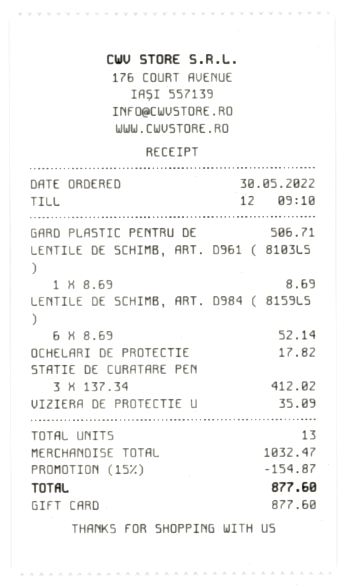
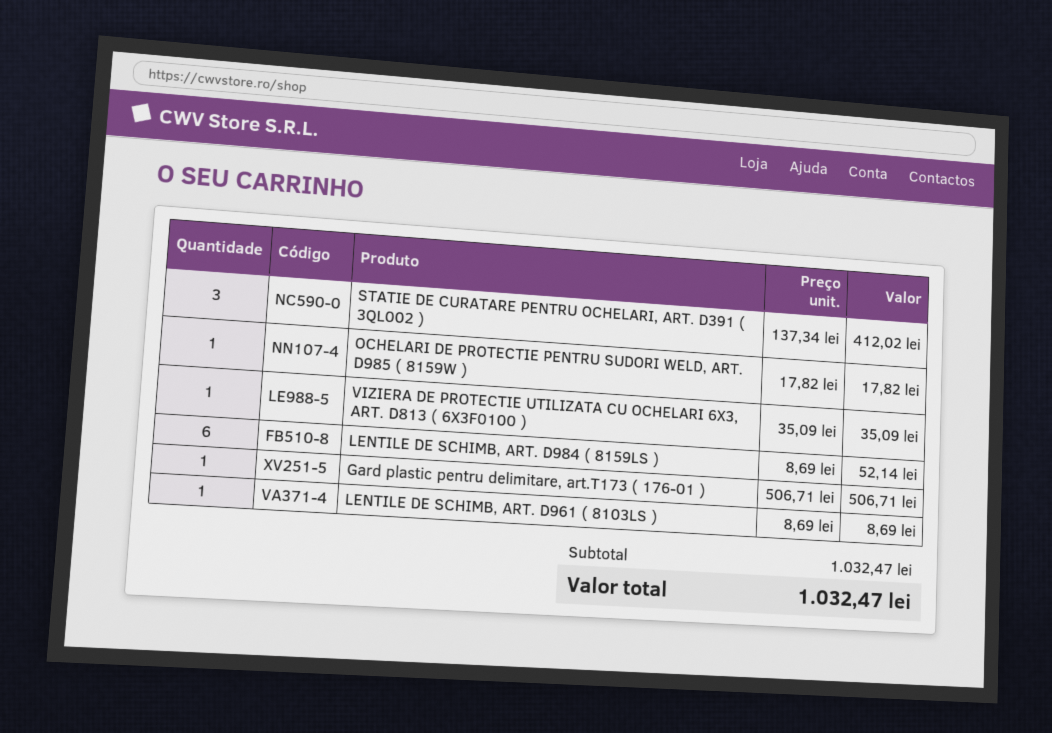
discount: 15% = 154.87 -> none
total: 877.60 -> 1032.47

